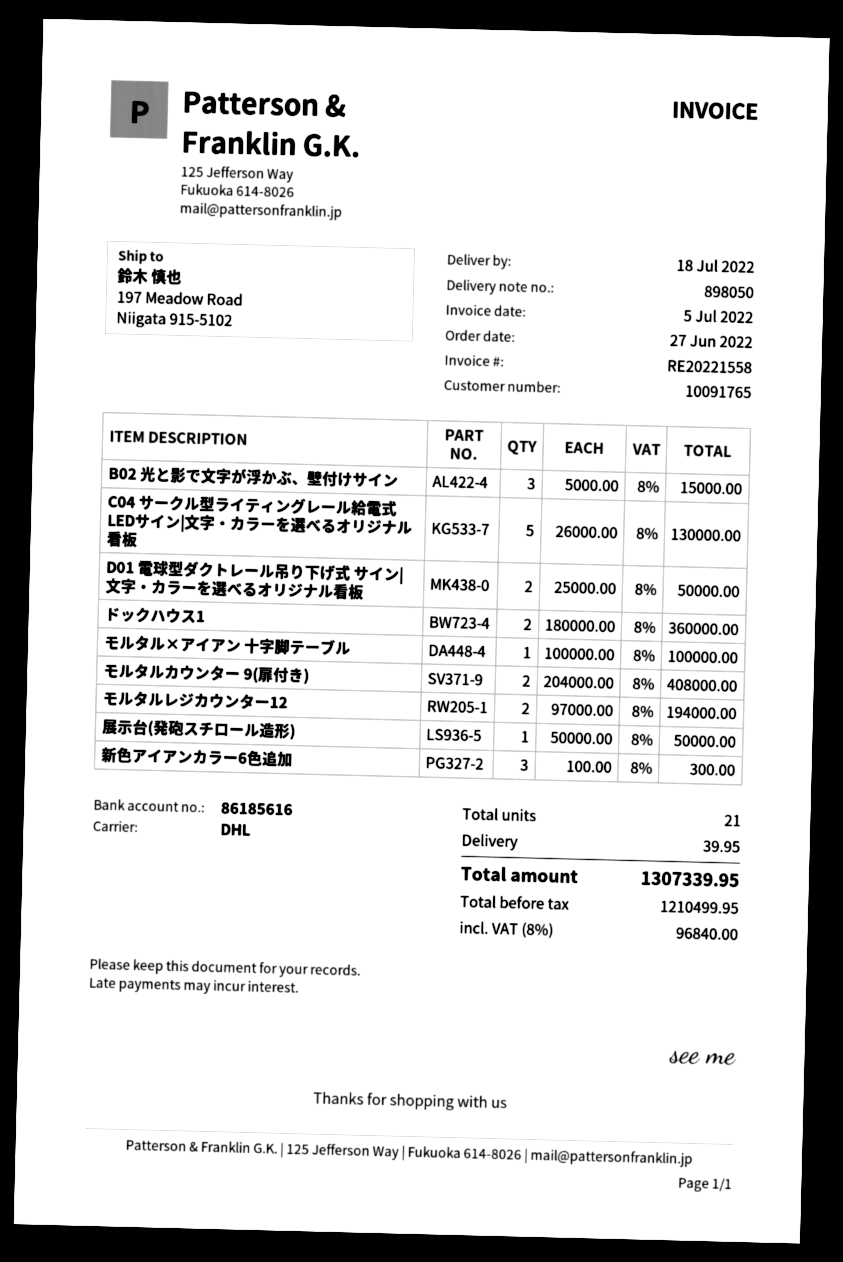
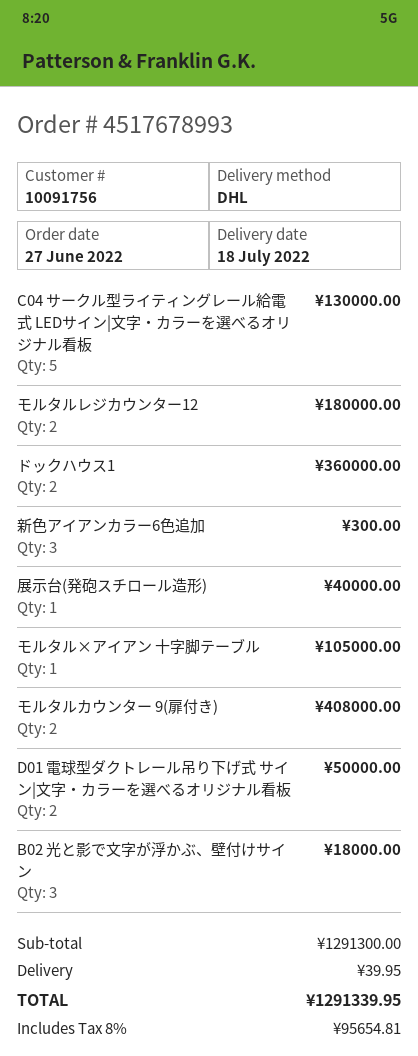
customer number: 10091765 -> 10091756
B02 光と影で文字が浮かぶ、壁付けサイン: 3 for 15000.00 -> 3 for 18000.00
モルタル×アイアン 十字脚テーブル: 1 for 100000.00 -> 1 for 105000.00
モルタルレジカウンター12: 2 for 194000.00 -> 2 for 180000.00
展示台(発砲スチロール造形): 1 for 50000.00 -> 1 for 40000.00
tax: 8% = 96840.00 -> 8% = 95654.81
total: 1307339.95 -> 1291339.95

